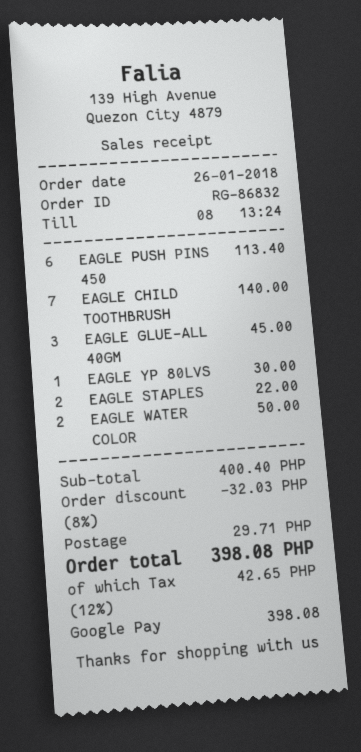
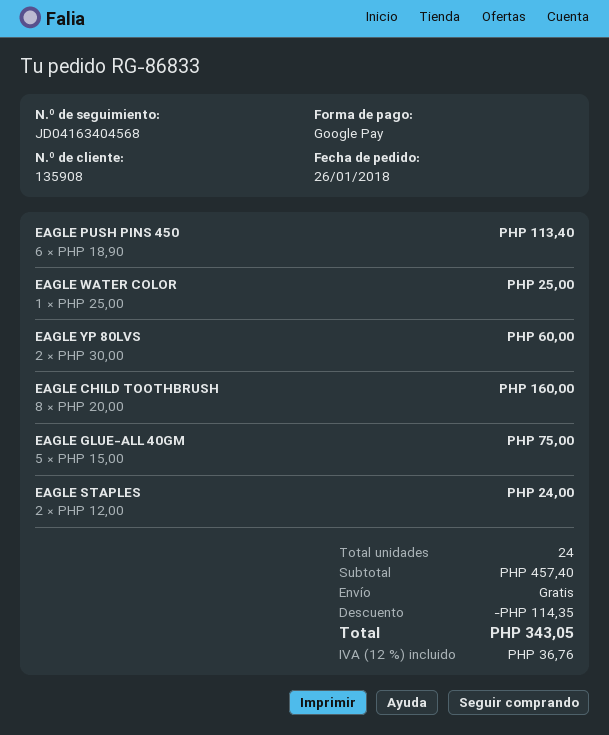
order number: RG-86832 -> RG-86833
EAGLE CHILD TOOTHBRUSH: 7 for 140.00 -> 8 for 160.00
EAGLE GLUE-ALL 40GM: 3 for 45.00 -> 5 for 75.00
EAGLE YP 80LVS: 1 for 30.00 -> 2 for 60.00
EAGLE STAPLES: 2 for 22.00 -> 2 for 24.00
EAGLE WATER COLOR: 2 for 50.00 -> 1 for 25.00
subtotal: 400.40 -> 457.40
discount: 32.03 -> 114.35
shipping: 29.71 -> 0.00
tax: 12% = 42.65 -> 12% = 36.76
total: 398.08 -> 343.05

